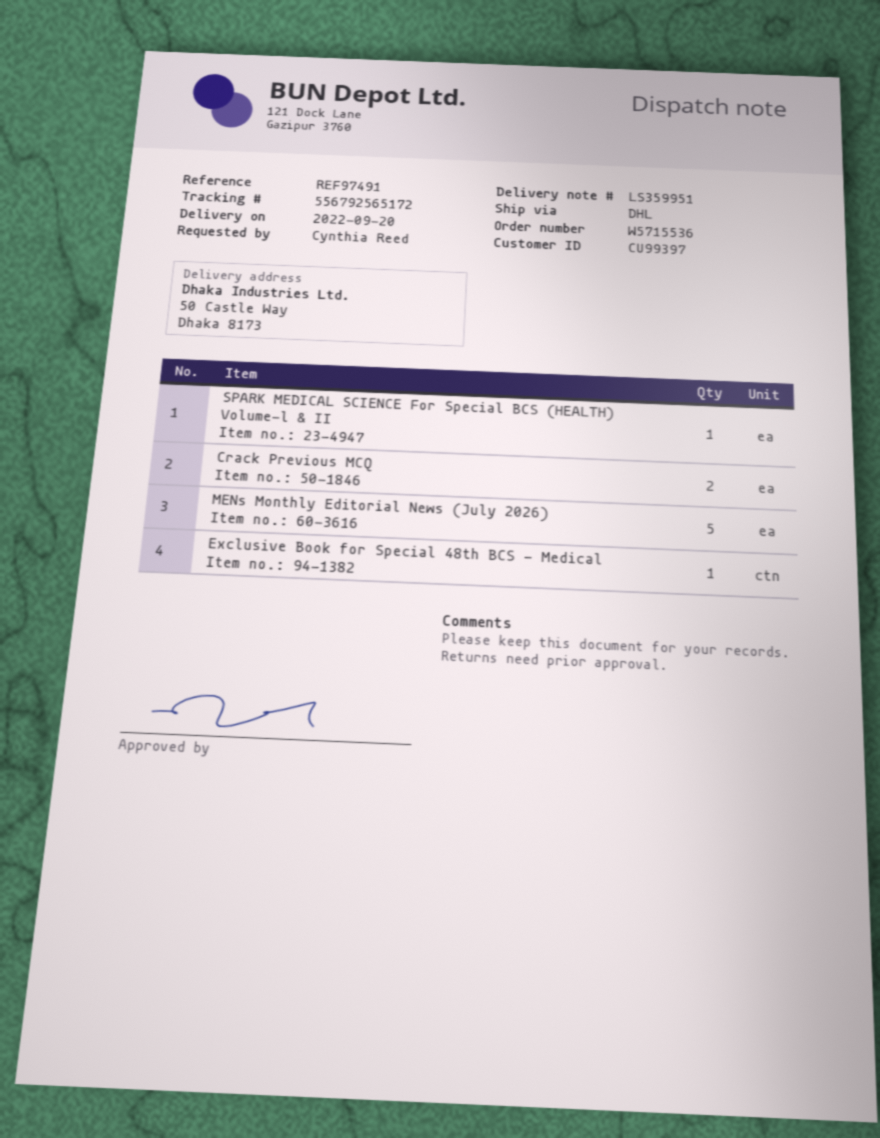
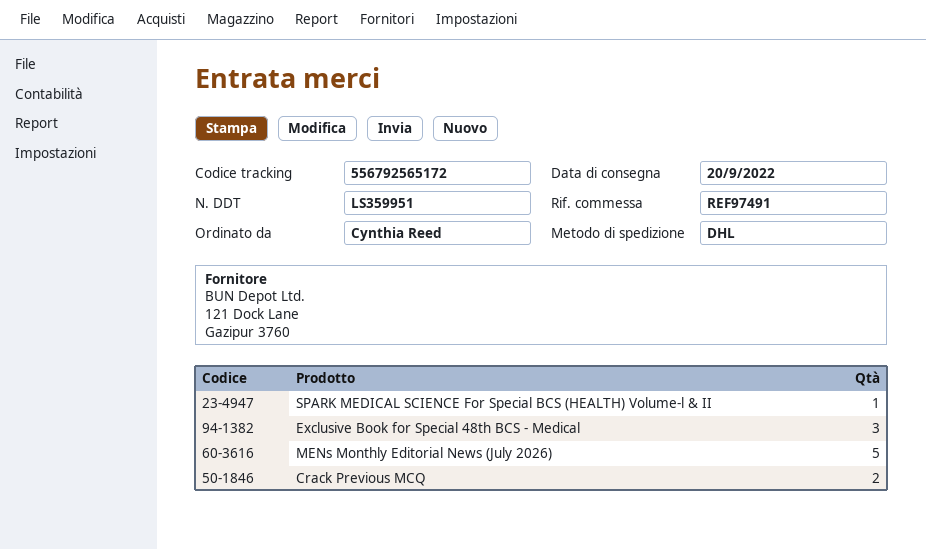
Exclusive Book for Special 48th BCS - Medical: 1 -> 3

